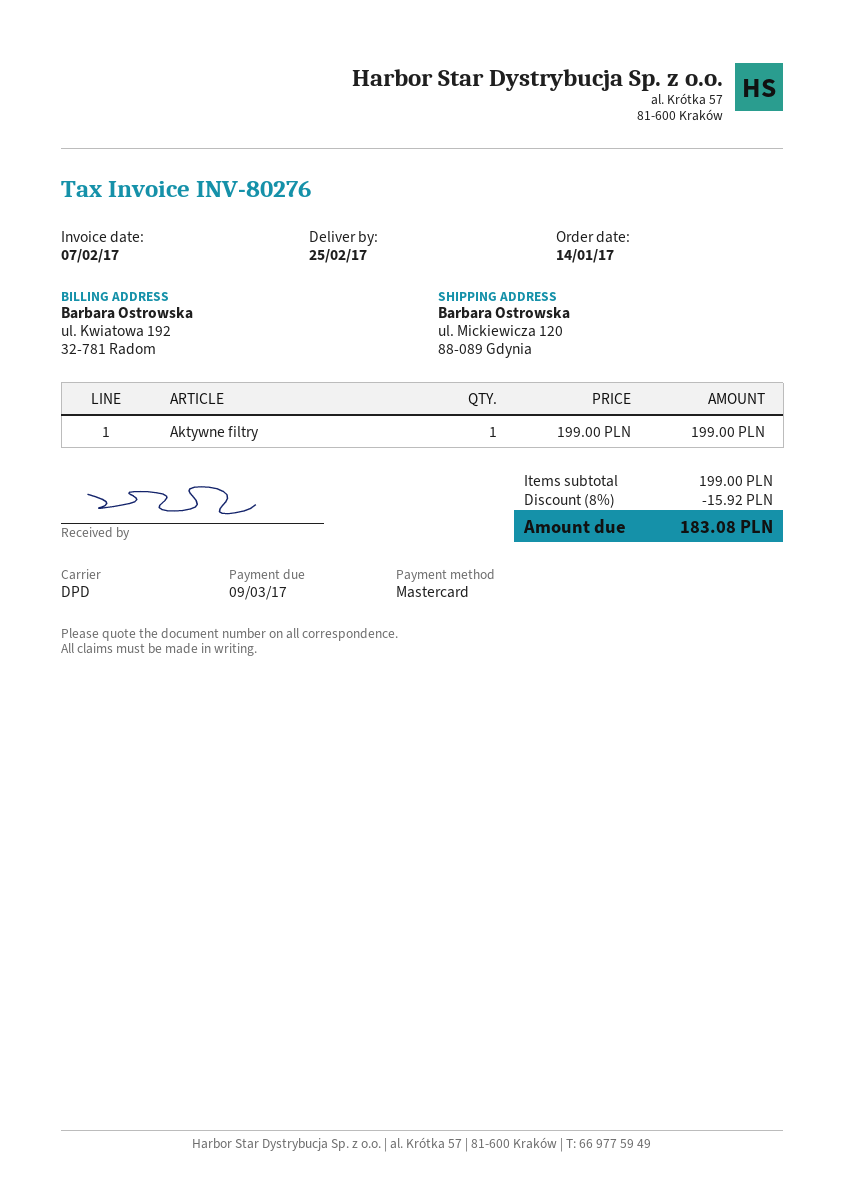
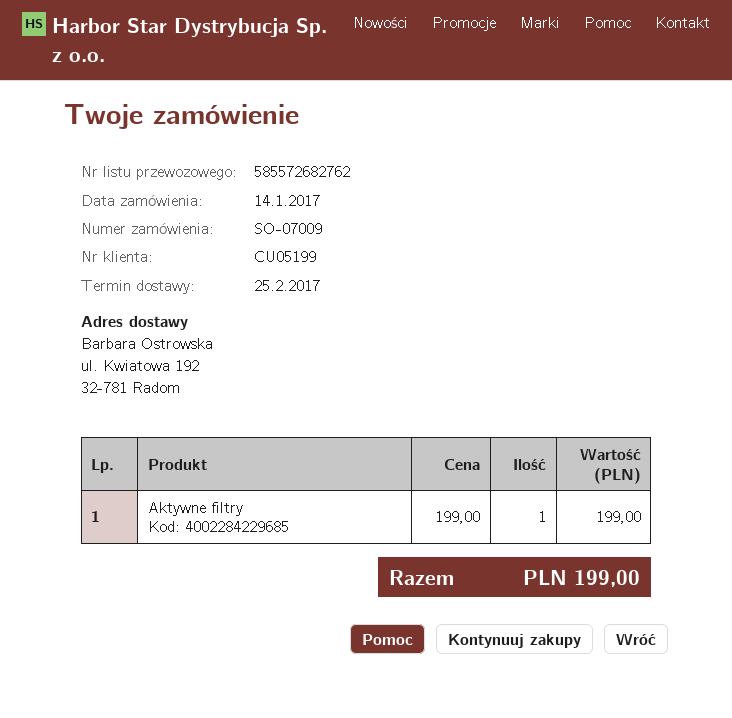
ship to: ul. Mickiewicza 120, 88-089 Gdynia -> ul. Kwiatowa 192, 32-781 Radom
discount: 8% = 15.92 -> none
total: 183.08 -> 199.00

